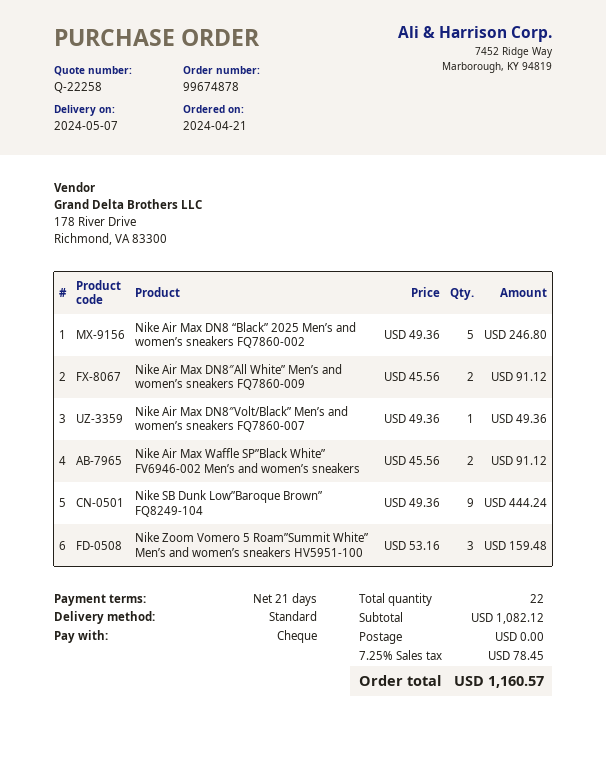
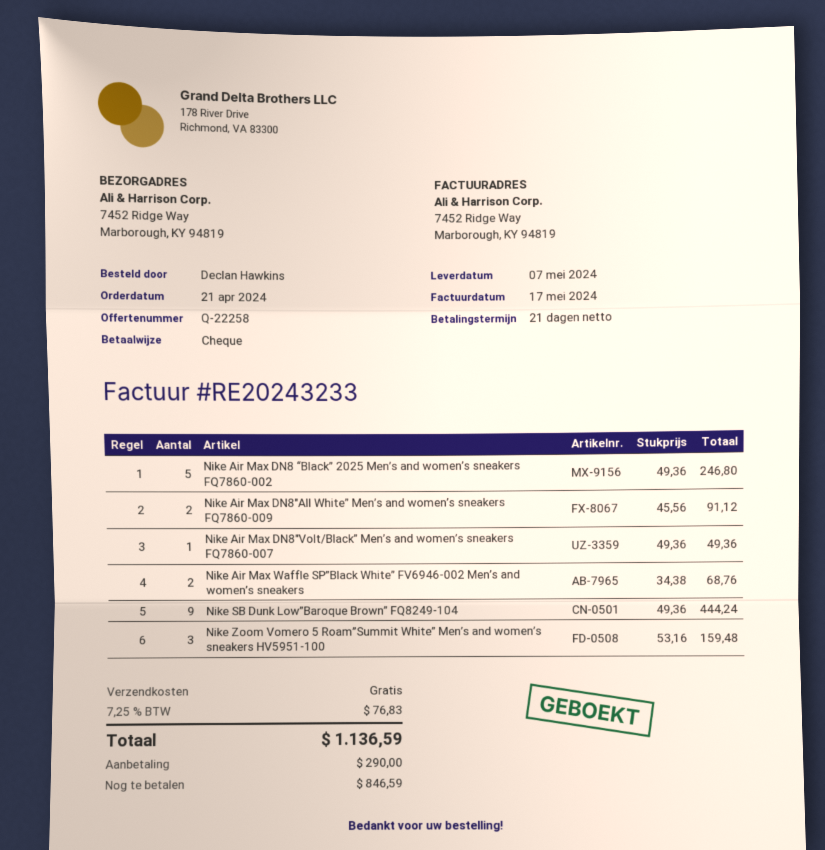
Nike Air Max Waffle SP”Black White” FV6946-002 Men’s and women’s sneakers: 2 x 45.56 = 91.12 -> 2 x 34.38 = 68.76
tax: 7.25% = 78.45 -> 7.25% = 76.83
total: 1160.57 -> 1136.59

